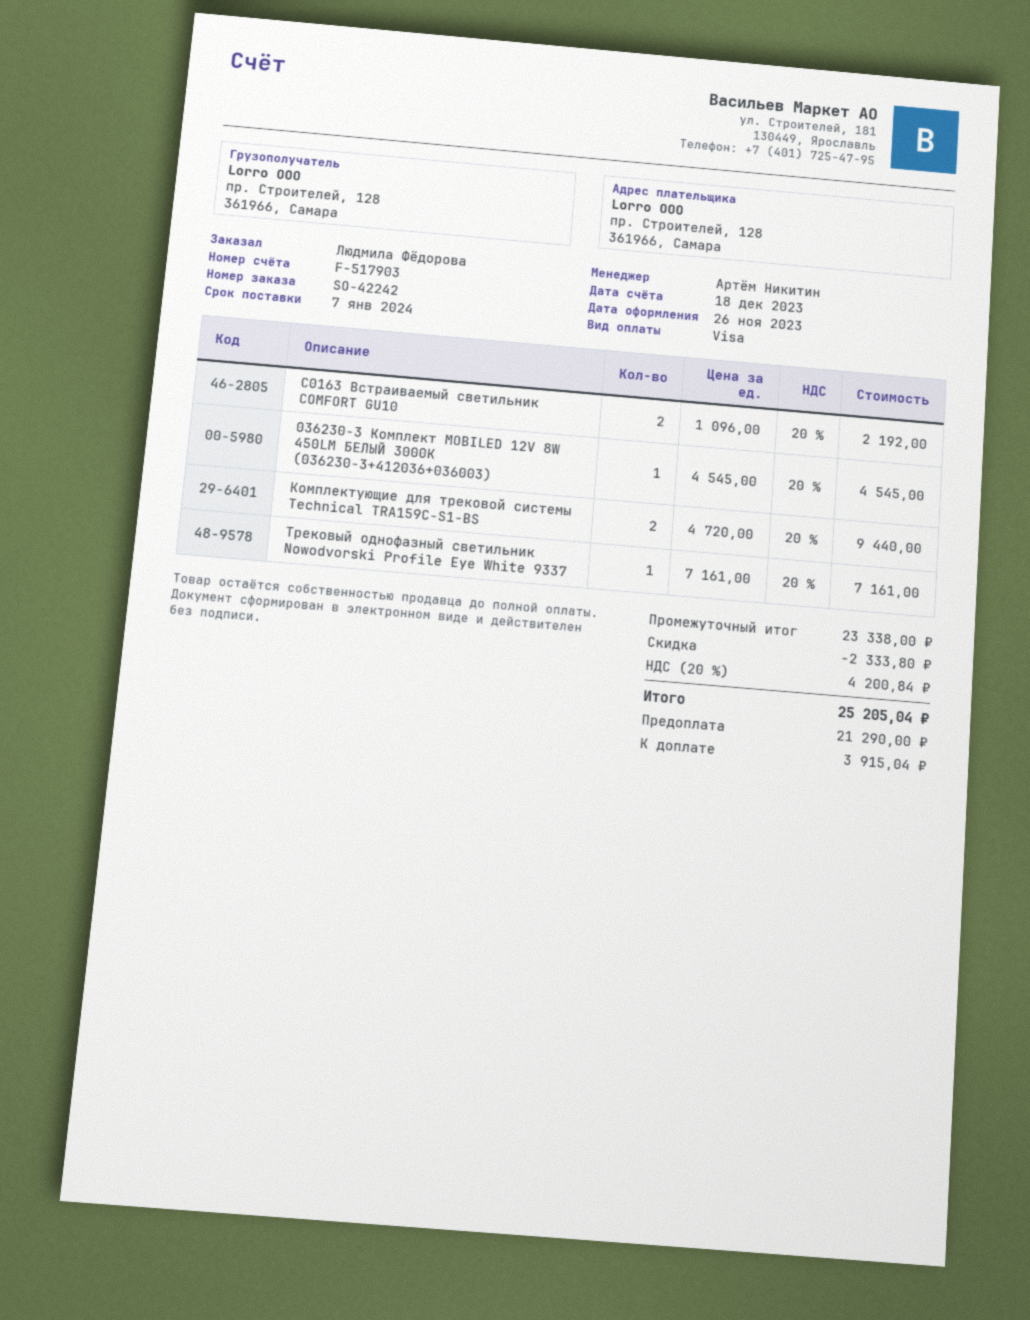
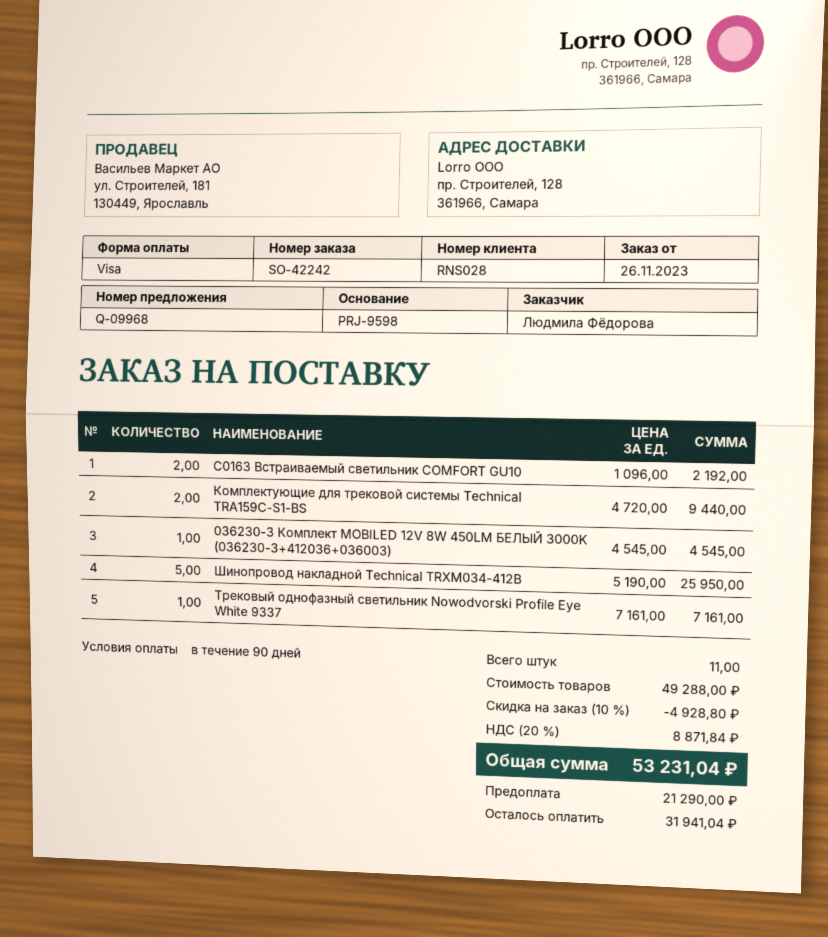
Шинопровод накладной Technical TRXM034-412B: none -> 5 x 5190.00 = 25950.00
subtotal: 23338.00 -> 49288.00
discount: 2333.80 -> 4928.80
tax: 20% = 4200.84 -> 20% = 8871.84
total: 25205.04 -> 53231.04
balance: 3915.04 -> 31941.04

